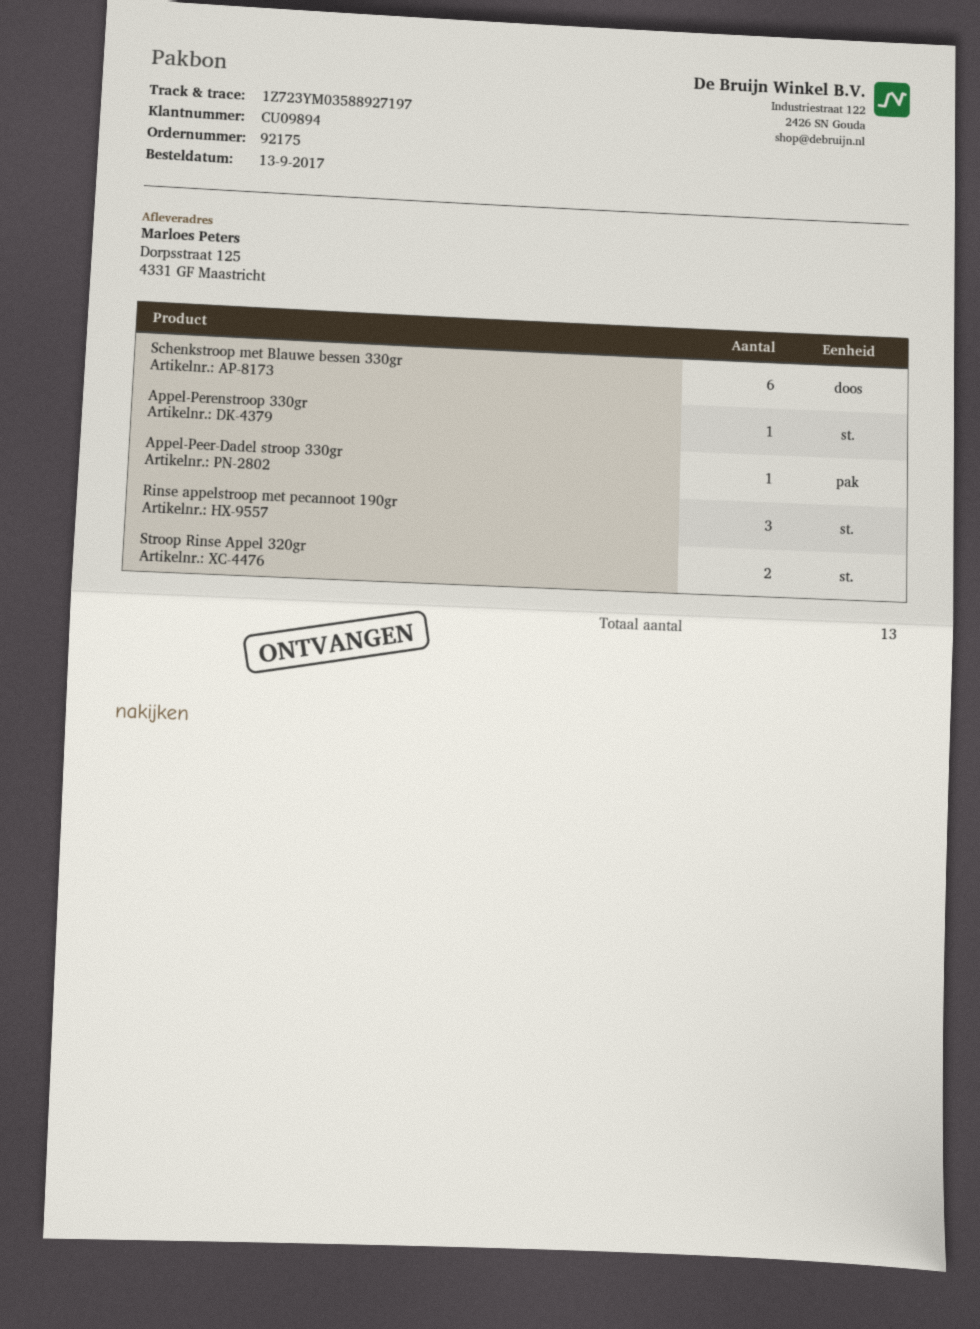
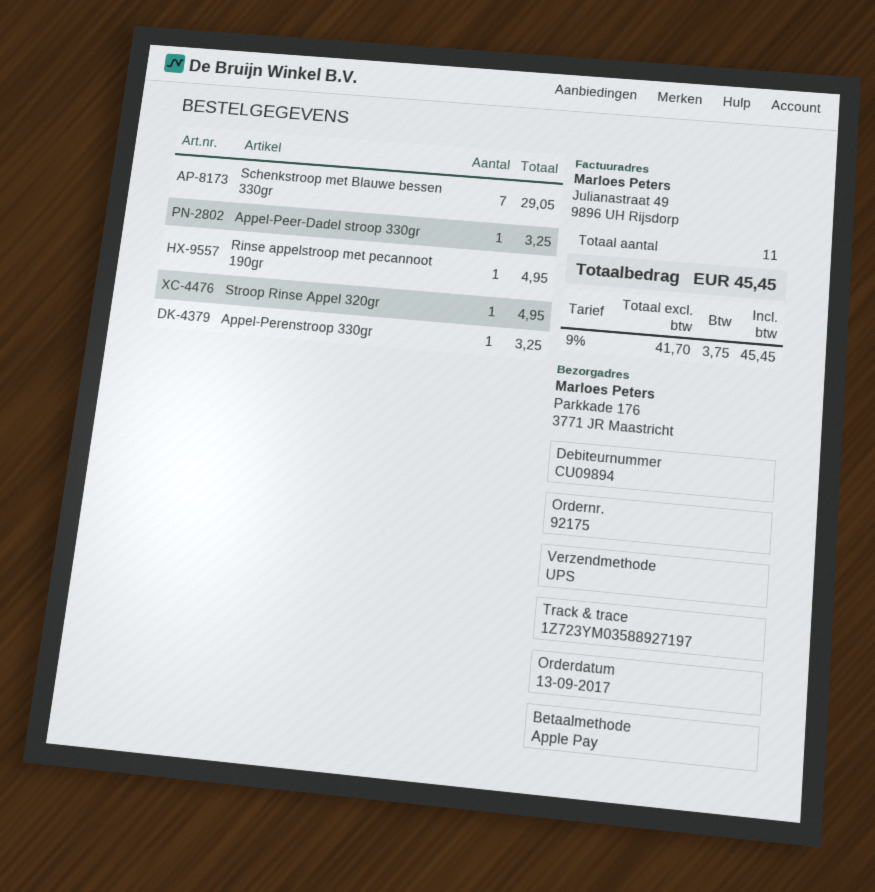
ship to: Dorpsstraat 125, 4331 GF Maastricht -> Parkkade 176, 3771 JR Maastricht
Schenkstroop met Blauwe bessen 330gr: 6 -> 7
Rinse appelstroop met pecannoot 190gr: 3 -> 1
Stroop Rinse Appel 320gr: 2 -> 1
total quantity: 13 -> 11

